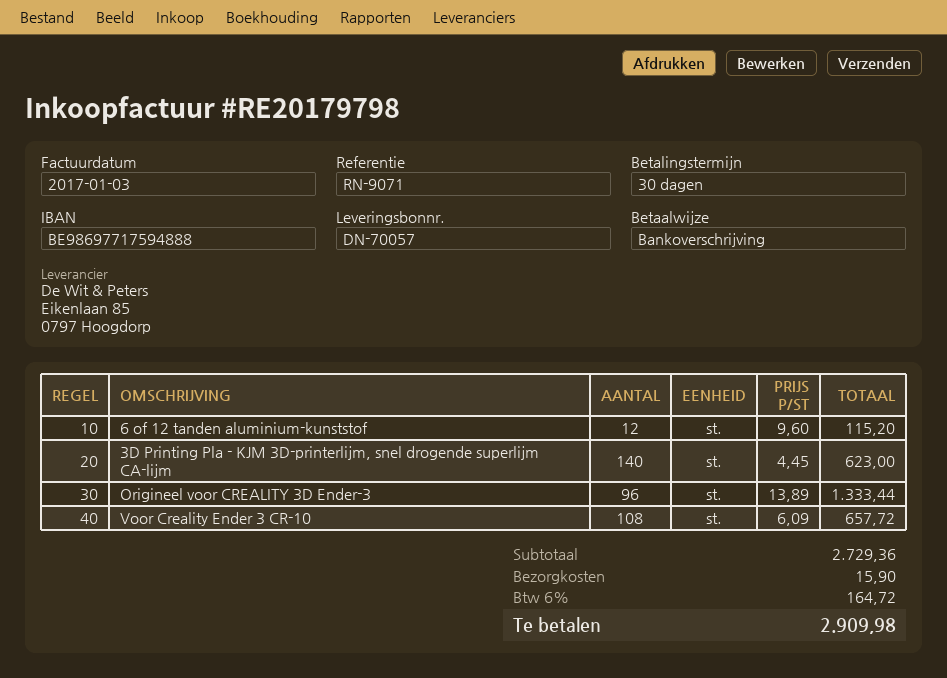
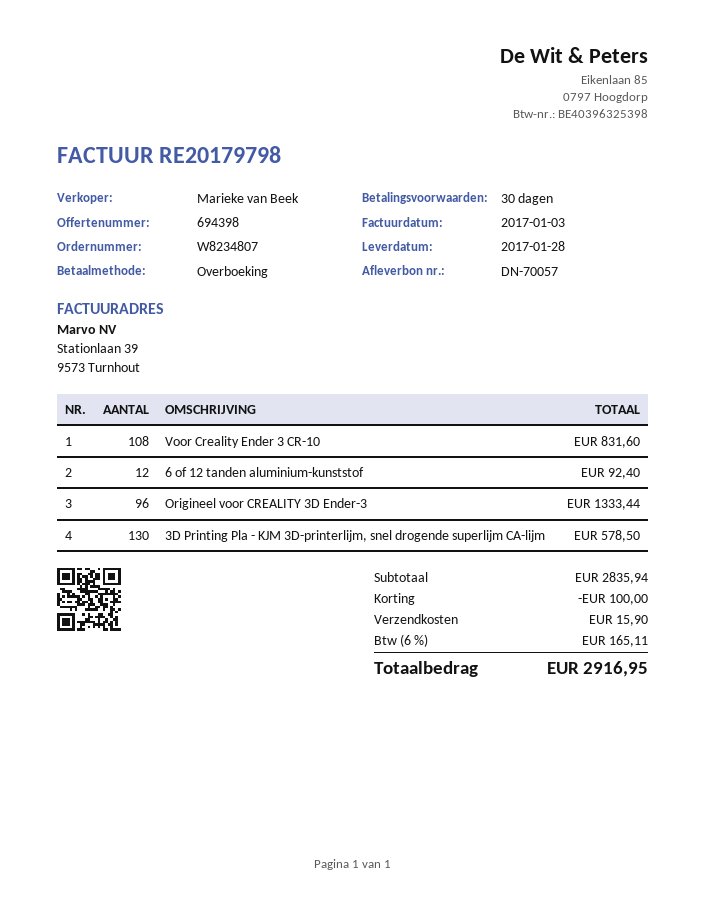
6 of 12 tanden aluminium-kunststof: 12 for 115.20 -> 12 for 92.40
3D Printing Pla - KJM 3D-printerlijm, snel drogende superlijm CA-lijm: 140 for 623.00 -> 130 for 578.50
Voor Creality Ender 3 CR-10: 108 for 657.72 -> 108 for 831.60
subtotal: 2729.36 -> 2835.94
discount: none -> 100.00
tax: 6% = 164.72 -> 6% = 165.11
total: 2909.98 -> 2916.95

